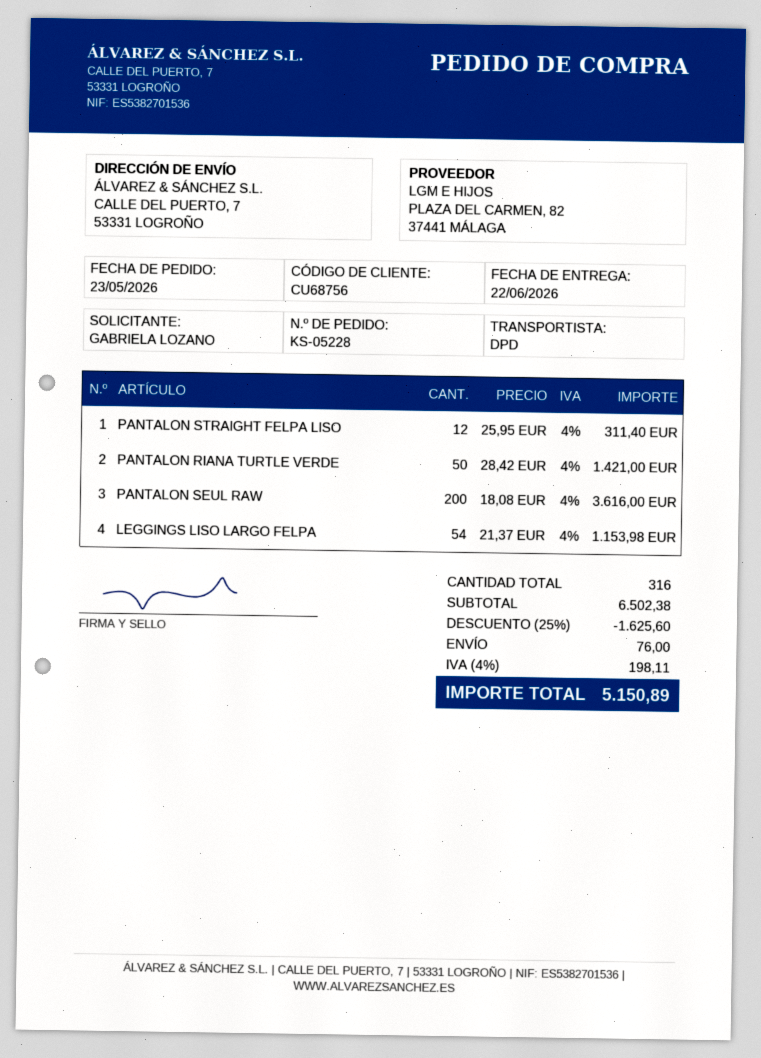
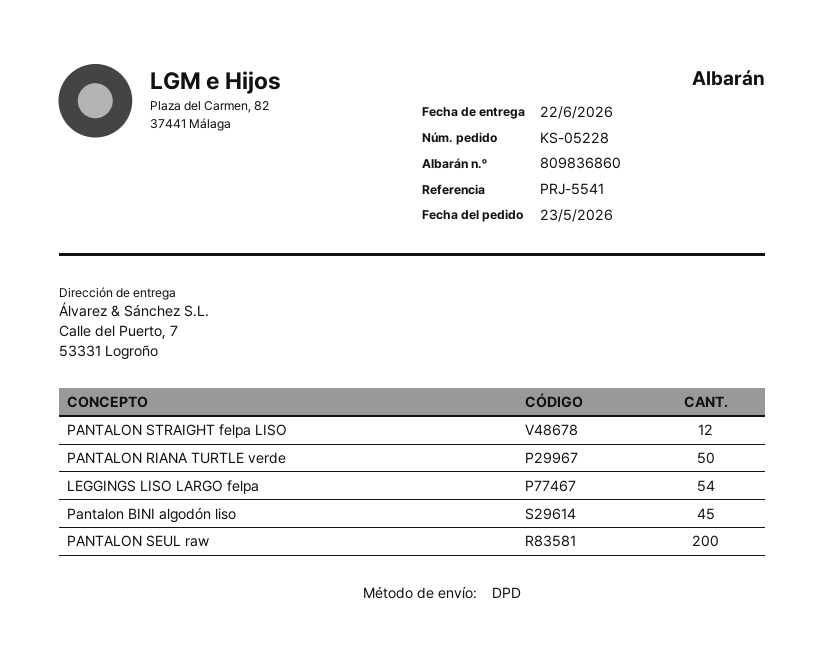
Pantalon BINI algodón liso: none -> 45

